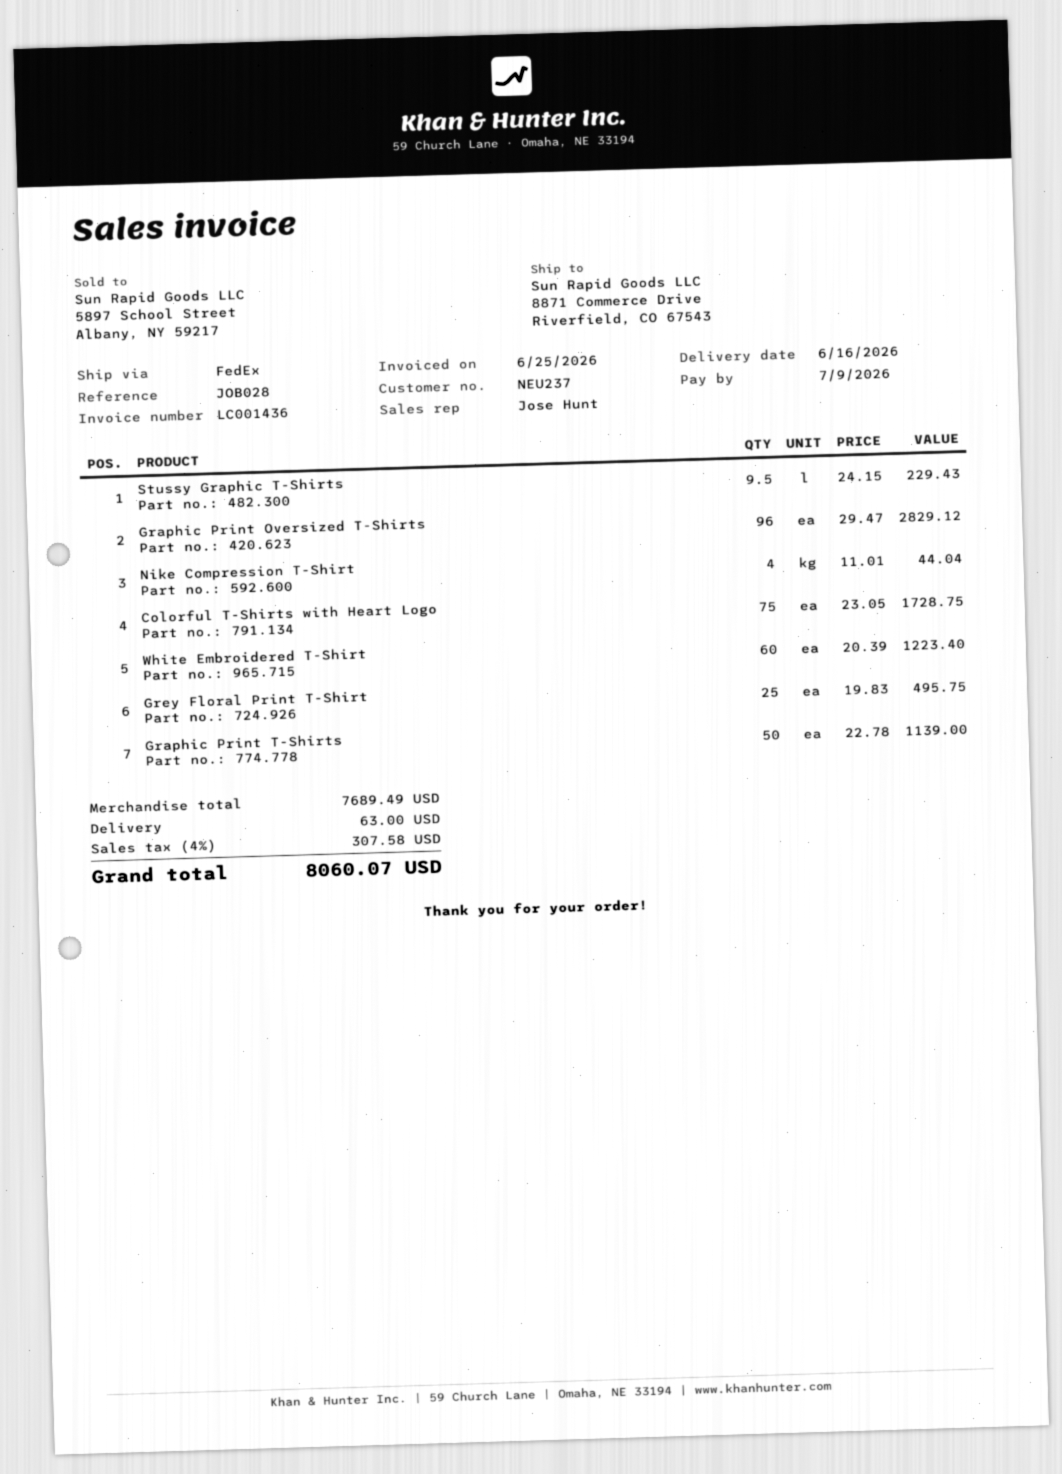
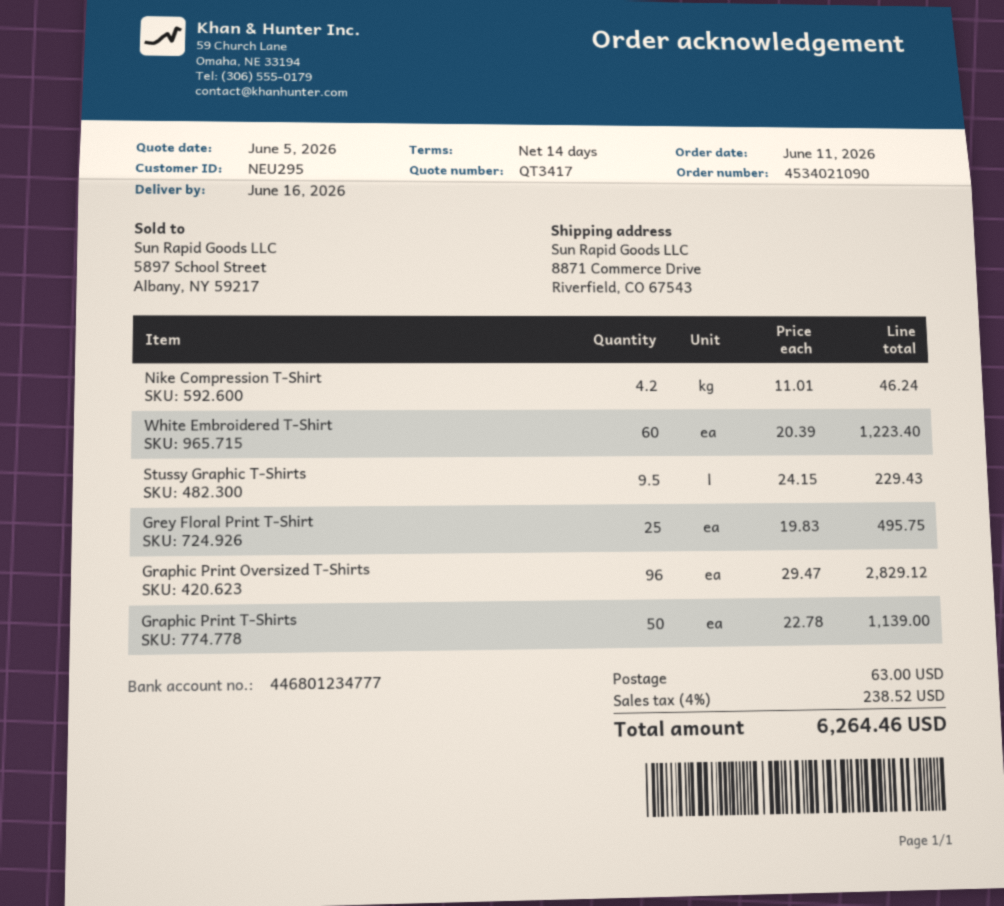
customer number: NEU237 -> NEU295
Nike Compression T-Shirt: 4 x 11.01 = 44.04 -> 4.2 x 11.01 = 46.24
Colorful T-Shirts with Heart Logo: 75 x 23.05 = 1728.75 -> none
tax: 4% = 307.58 -> 4% = 238.52
total: 8060.07 -> 6264.46

